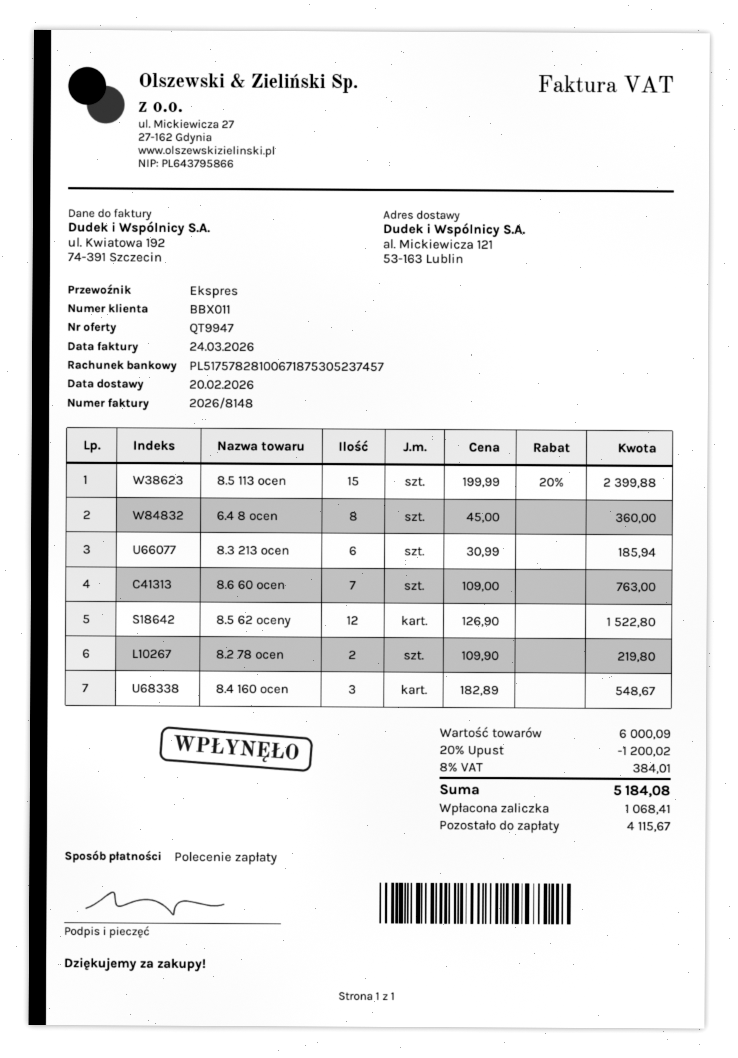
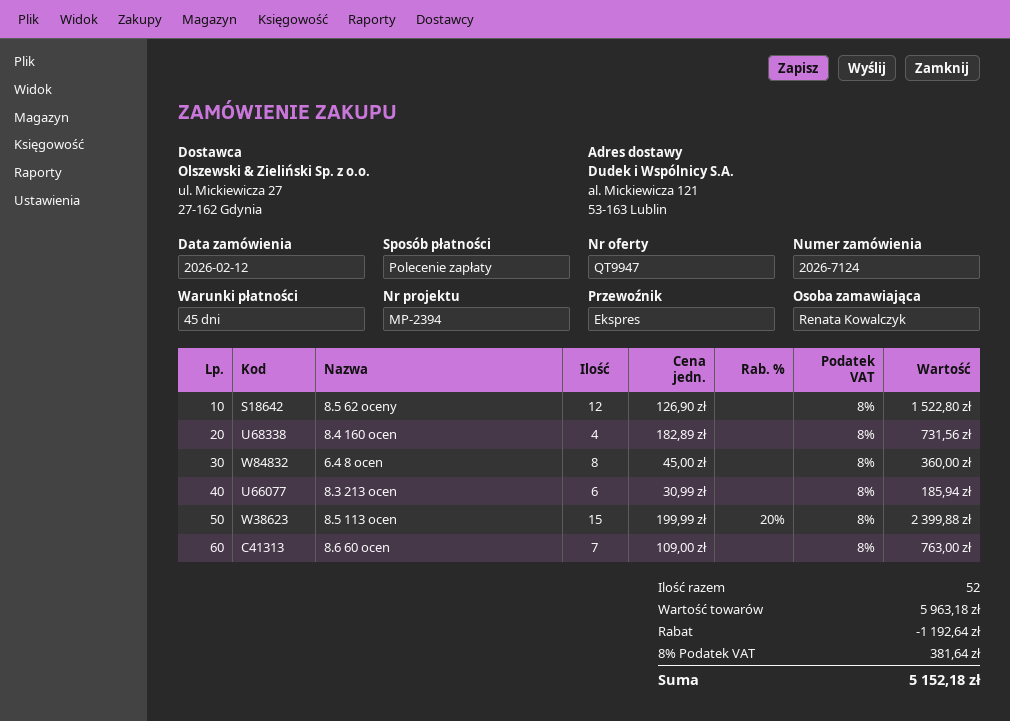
8.2 78 ocen: 2 x 109.90 = 219.80 -> none
8.4 160 ocen: 3 x 182.89 = 548.67 -> 4 x 182.89 = 731.56
subtotal: 6000.09 -> 5963.18
discount: 1200.02 -> 1192.64
tax: 8% = 384.01 -> 8% = 381.64
total: 5184.08 -> 5152.18

